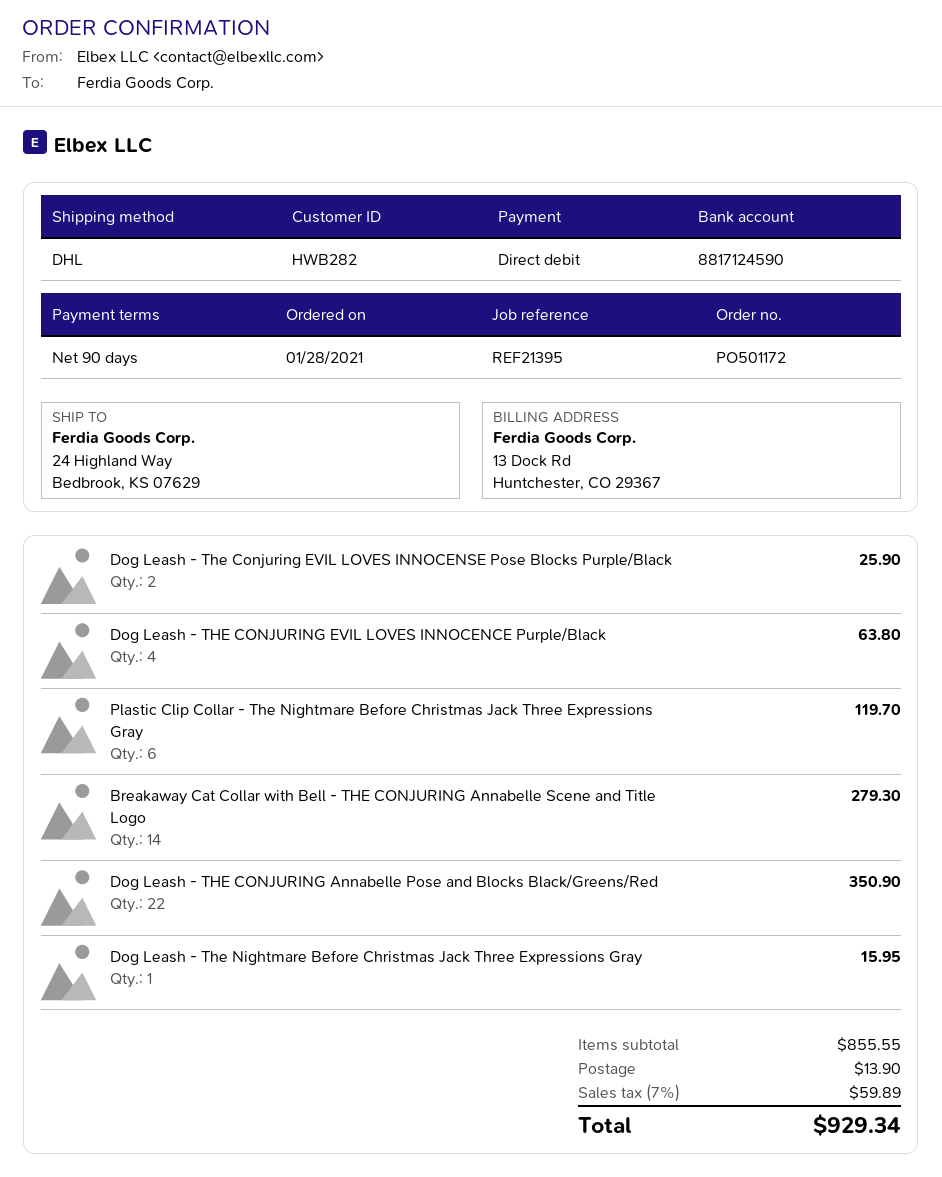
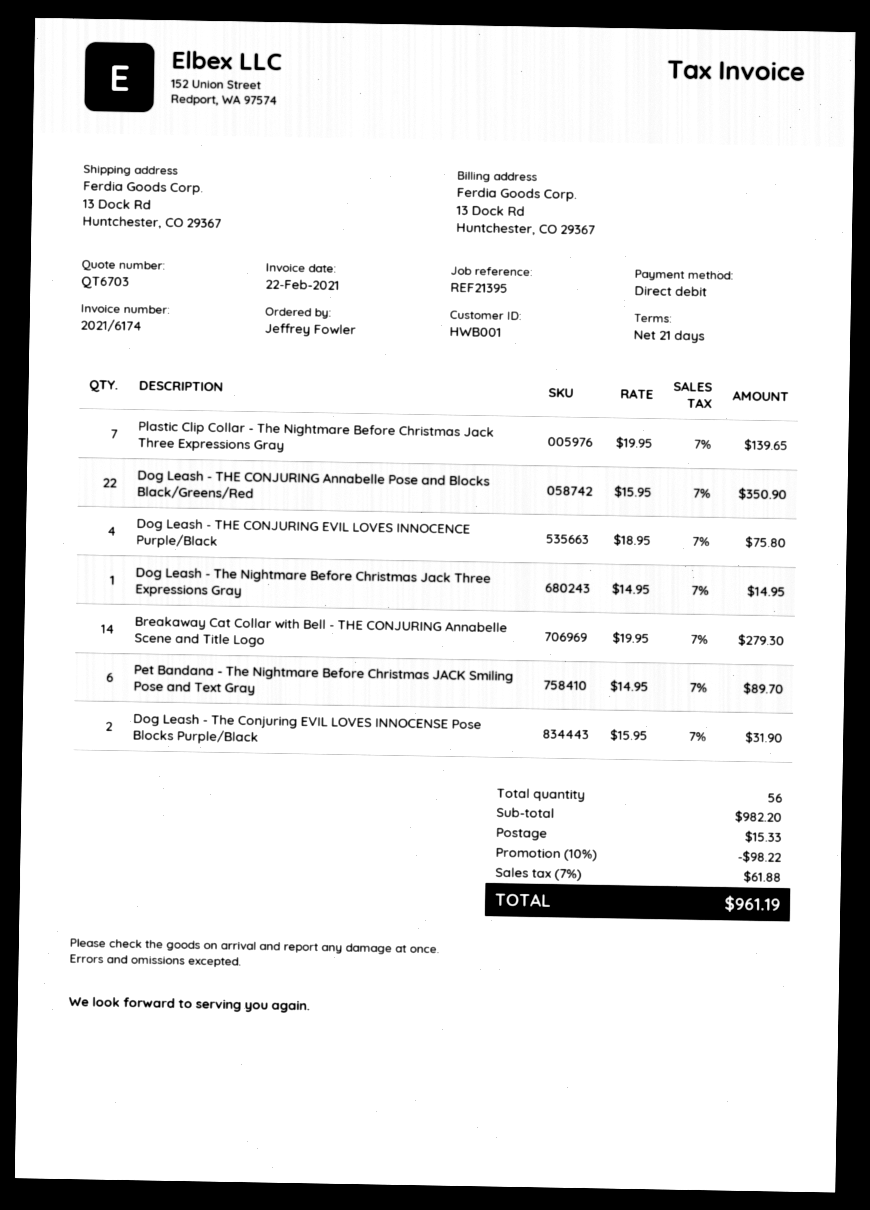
payment terms: 90 days -> 21 days
customer number: HWB282 -> HWB001
ship to: 24 Highland Way, Bedbrook, KS 07629 -> 13 Dock Rd, Huntchester, CO 29367
Dog Leash - The Conjuring EVIL LOVES INNOCENSE Pose Blocks Purple/Black: 2 for 25.90 -> 2 for 31.90
Dog Leash - THE CONJURING EVIL LOVES INNOCENCE Purple/Black: 4 for 63.80 -> 4 for 75.80
Plastic Clip Collar - The Nightmare Before Christmas Jack Three Expressions Gray: 6 for 119.70 -> 7 for 139.65
Dog Leash - The Nightmare Before Christmas Jack Three Expressions Gray: 1 for 15.95 -> 1 for 14.95
Pet Bandana - The Nightmare Before Christmas JACK Smiling Pose and Text Gray: none -> 6 for 89.70
subtotal: 855.55 -> 982.20
discount: none -> 10% = 98.22
shipping: 13.90 -> 15.33
tax: 7% = 59.89 -> 7% = 61.88
total: 929.34 -> 961.19

